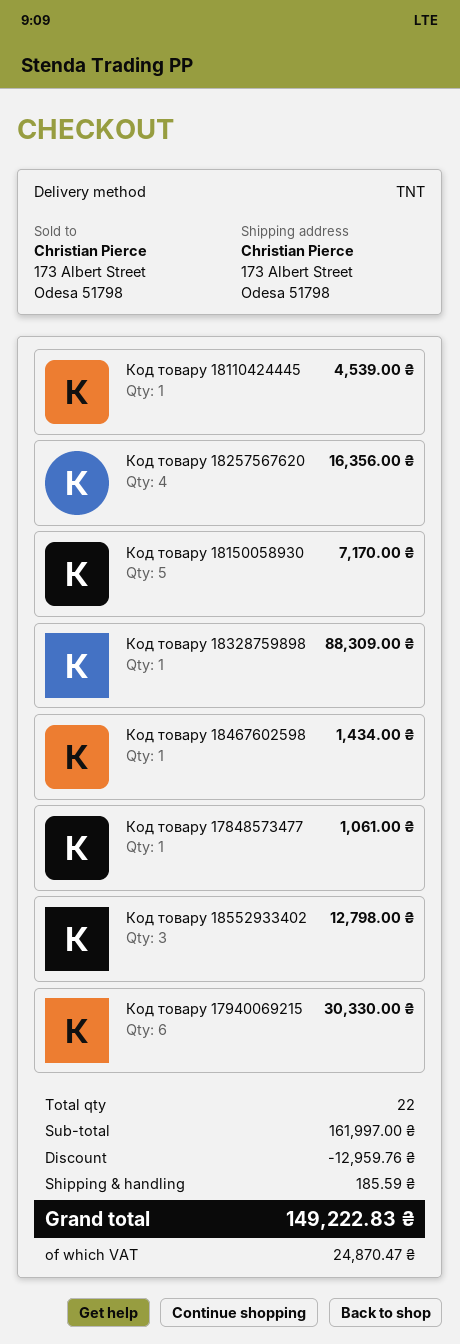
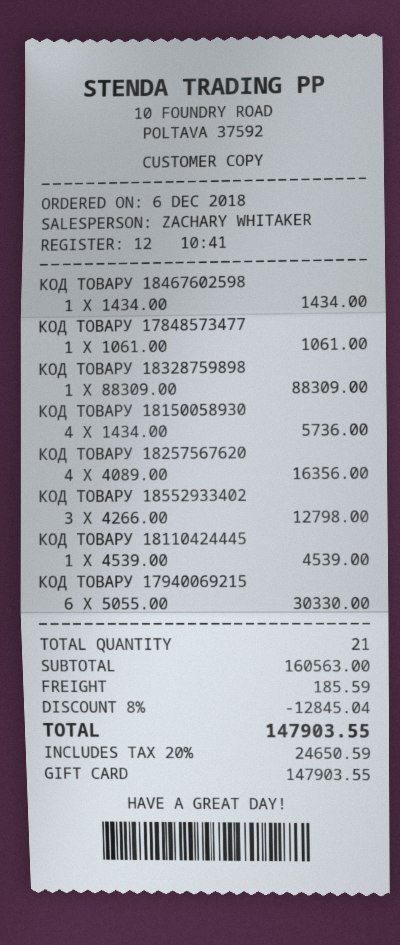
Код товару 18150058930: 5 for 7170.00 -> 4 for 5736.00
total quantity: 22 -> 21
subtotal: 161997.00 -> 160563.00
discount: 12959.76 -> 12845.04
tax: 24870.47 -> 24650.59
total: 149222.83 -> 147903.55

